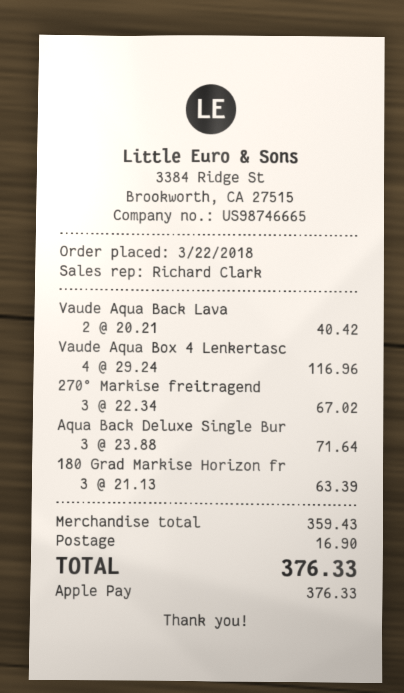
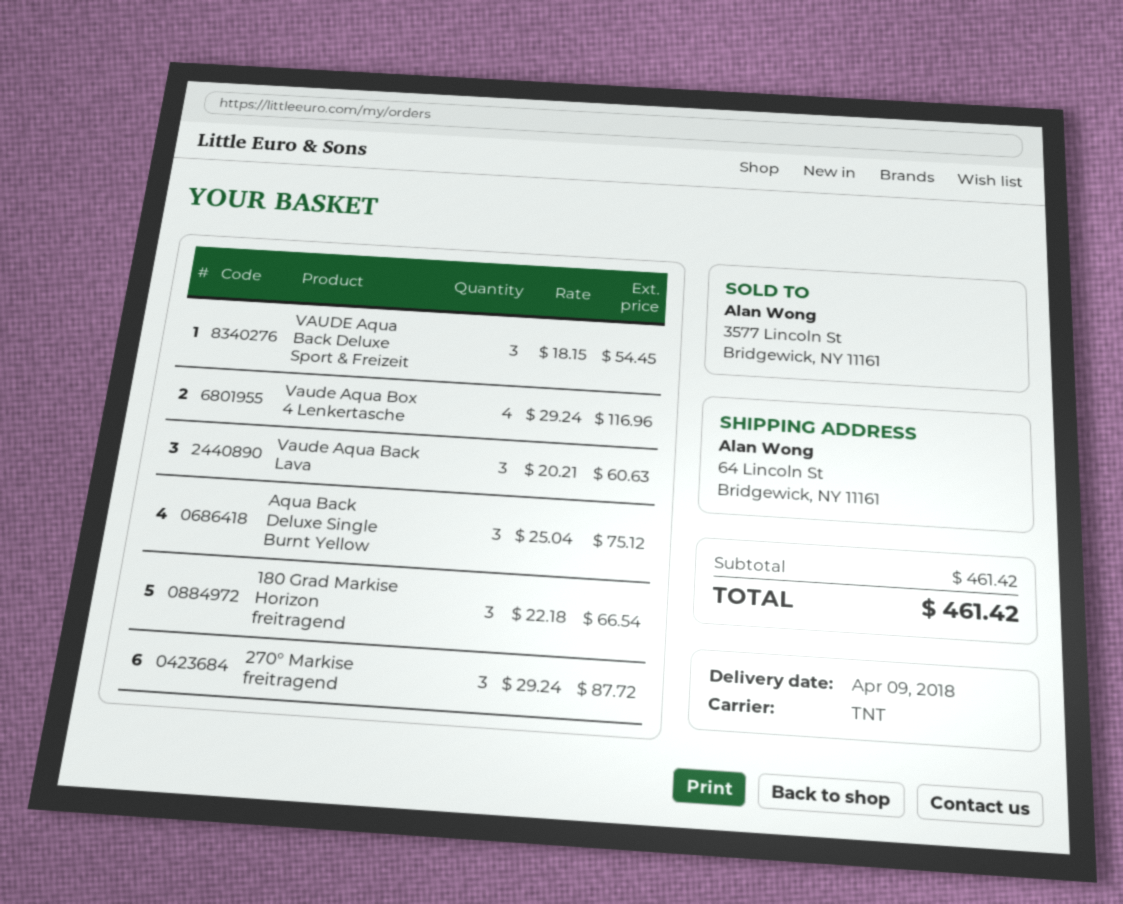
Vaude Aqua Back Lava: 2 x 20.21 = 40.42 -> 3 x 20.21 = 60.63
270° Markise freitragend: 3 x 22.34 = 67.02 -> 3 x 29.24 = 87.72
Aqua Back Deluxe Single Bur: 3 x 23.88 = 71.64 -> 3 x 25.04 = 75.12
180 Grad Markise Horizon fr: 3 x 21.13 = 63.39 -> 3 x 22.18 = 66.54
VAUDE Aqua Back Deluxe Sport & Freizeit: none -> 3 x 18.15 = 54.45
subtotal: 359.43 -> 461.42
shipping: 16.90 -> none
total: 376.33 -> 461.42

